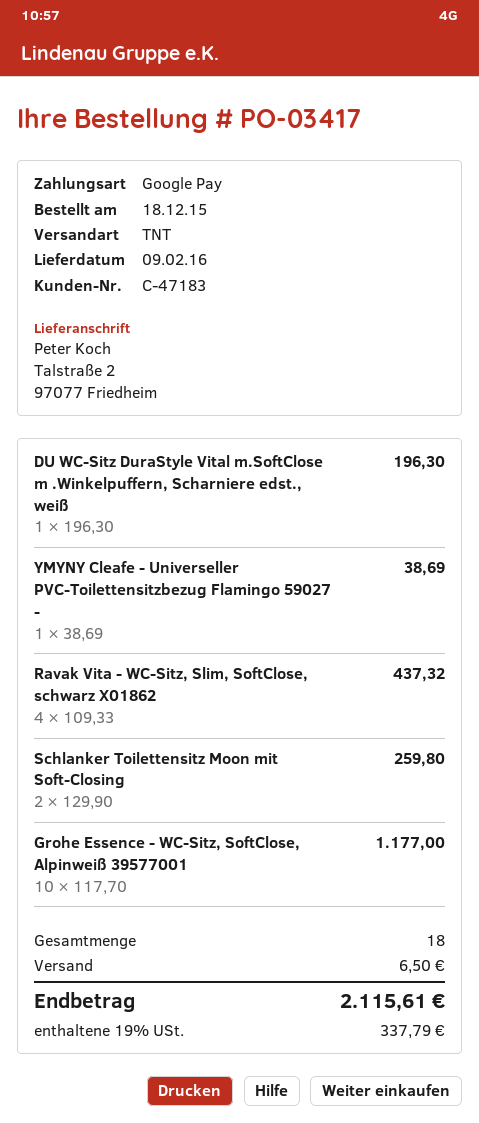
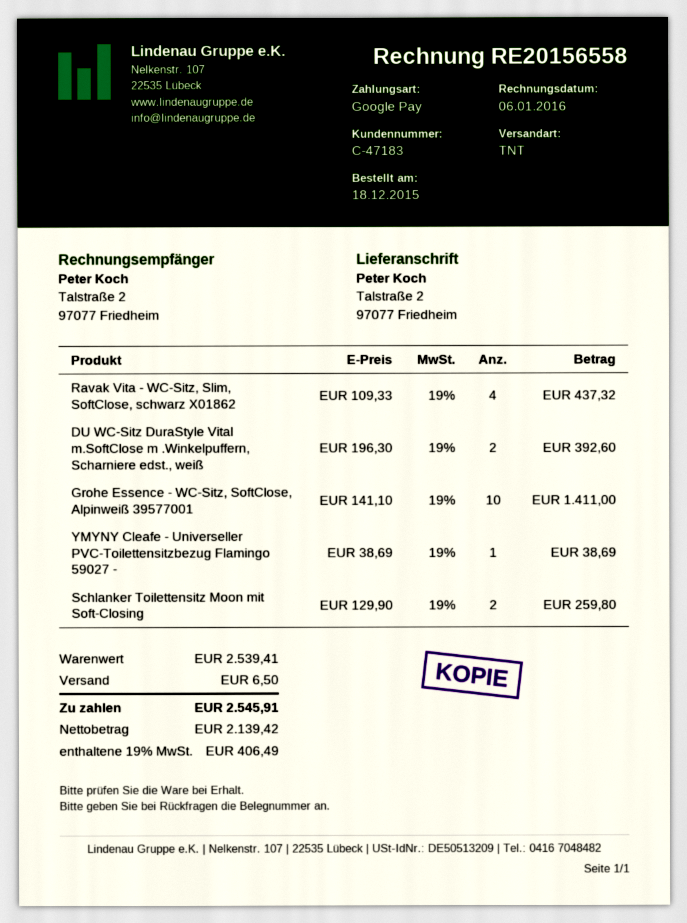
DU WC-Sitz DuraStyle Vital m.SoftClose m .Winkelpuffern, Scharniere edst., weiß: 1 x 196.30 = 196.30 -> 2 x 196.30 = 392.60
Grohe Essence - WC-Sitz, SoftClose, Alpinweiß 39577001: 10 x 117.70 = 1177.00 -> 10 x 141.10 = 1411.00
tax: 19% = 337.79 -> 19% = 406.49
total: 2115.61 -> 2545.91

